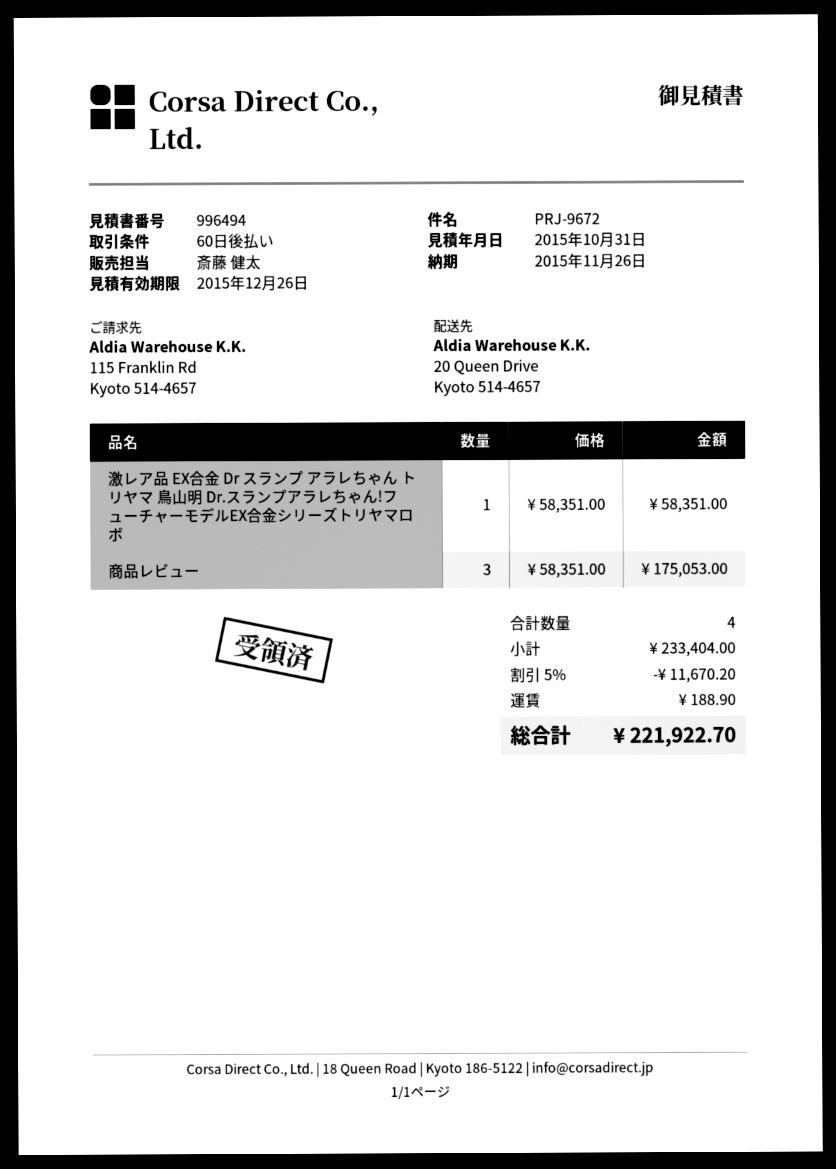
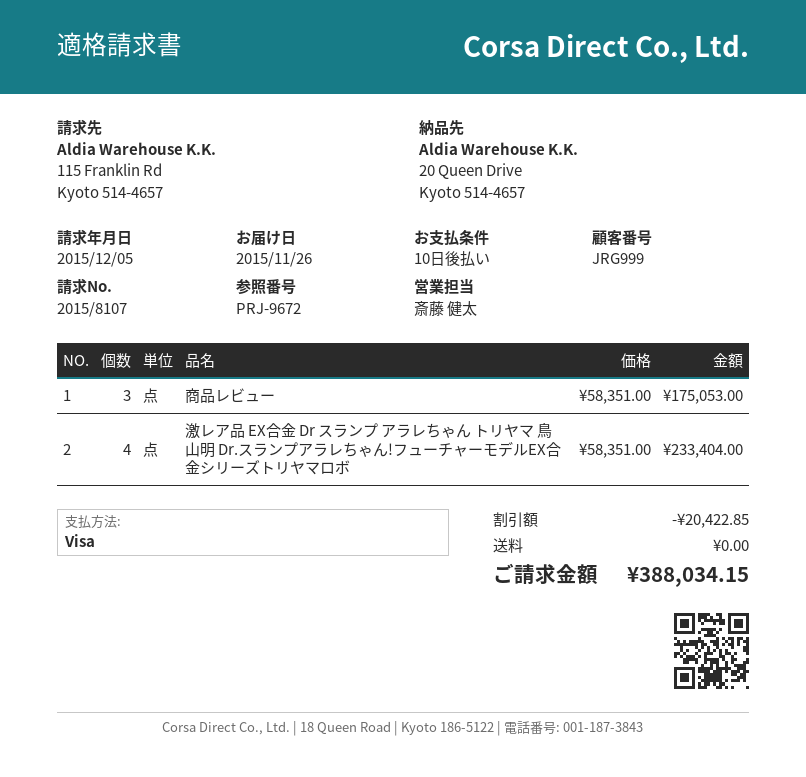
payment terms: 60 days -> 10 days
激レア品 EX合金 Dr スランプ アラレちゃん トリヤマ 鳥山明 Dr.スランプアラレちゃん!フューチャーモデルEX合金シリーズトリヤマロボ: 1 x 58351.00 = 58351.00 -> 4 x 58351.00 = 233404.00
discount: 11670.20 -> 20422.85
shipping: 188.90 -> 0.00
total: 221922.70 -> 388034.15

